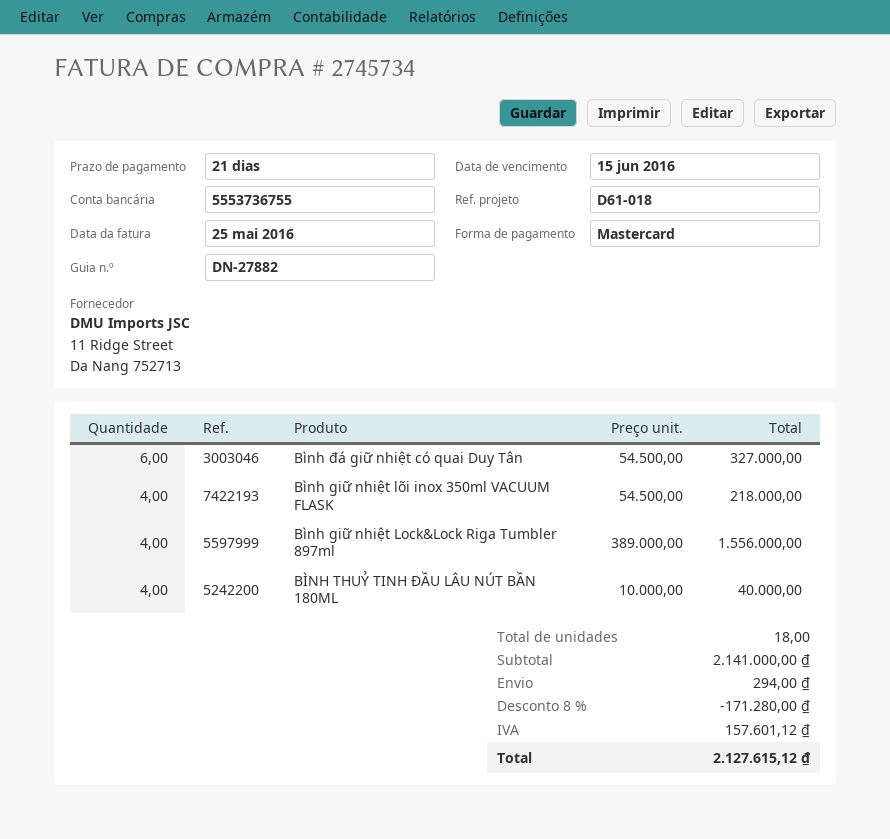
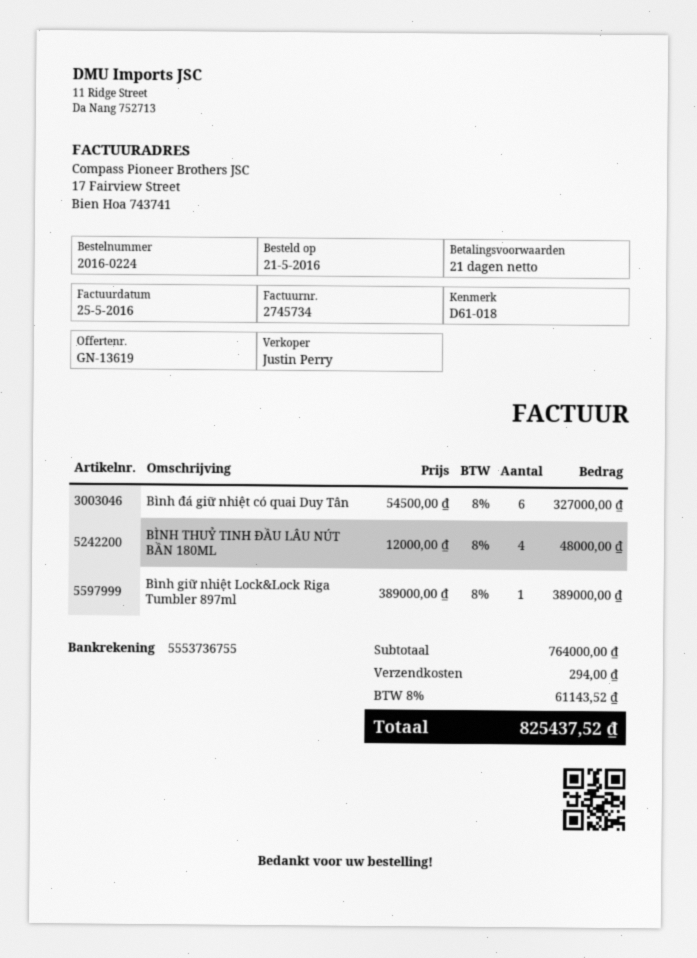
Bình giữ nhiệt lõi inox 350ml VACUUM FLASK: 4 x 54500.00 = 218000.00 -> none
Bình giữ nhiệt Lock&Lock Riga Tumbler 897ml: 4 x 389000.00 = 1556000.00 -> 1 x 389000.00 = 389000.00
BÌNH THUỶ TINH ĐẦU LÂU NÚT BẦN 180ML: 4 x 10000.00 = 40000.00 -> 4 x 12000.00 = 48000.00
subtotal: 2141000.00 -> 764000.00
discount: 8% = 171280.00 -> none
tax: 157601.12 -> 61143.52
total: 2127615.12 -> 825437.52

